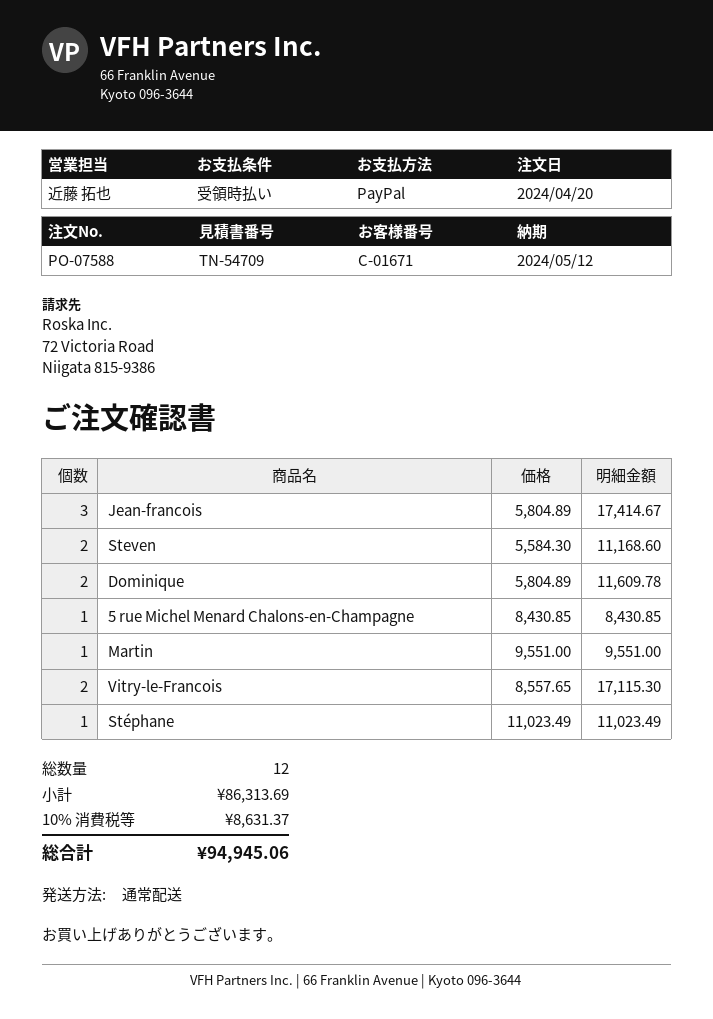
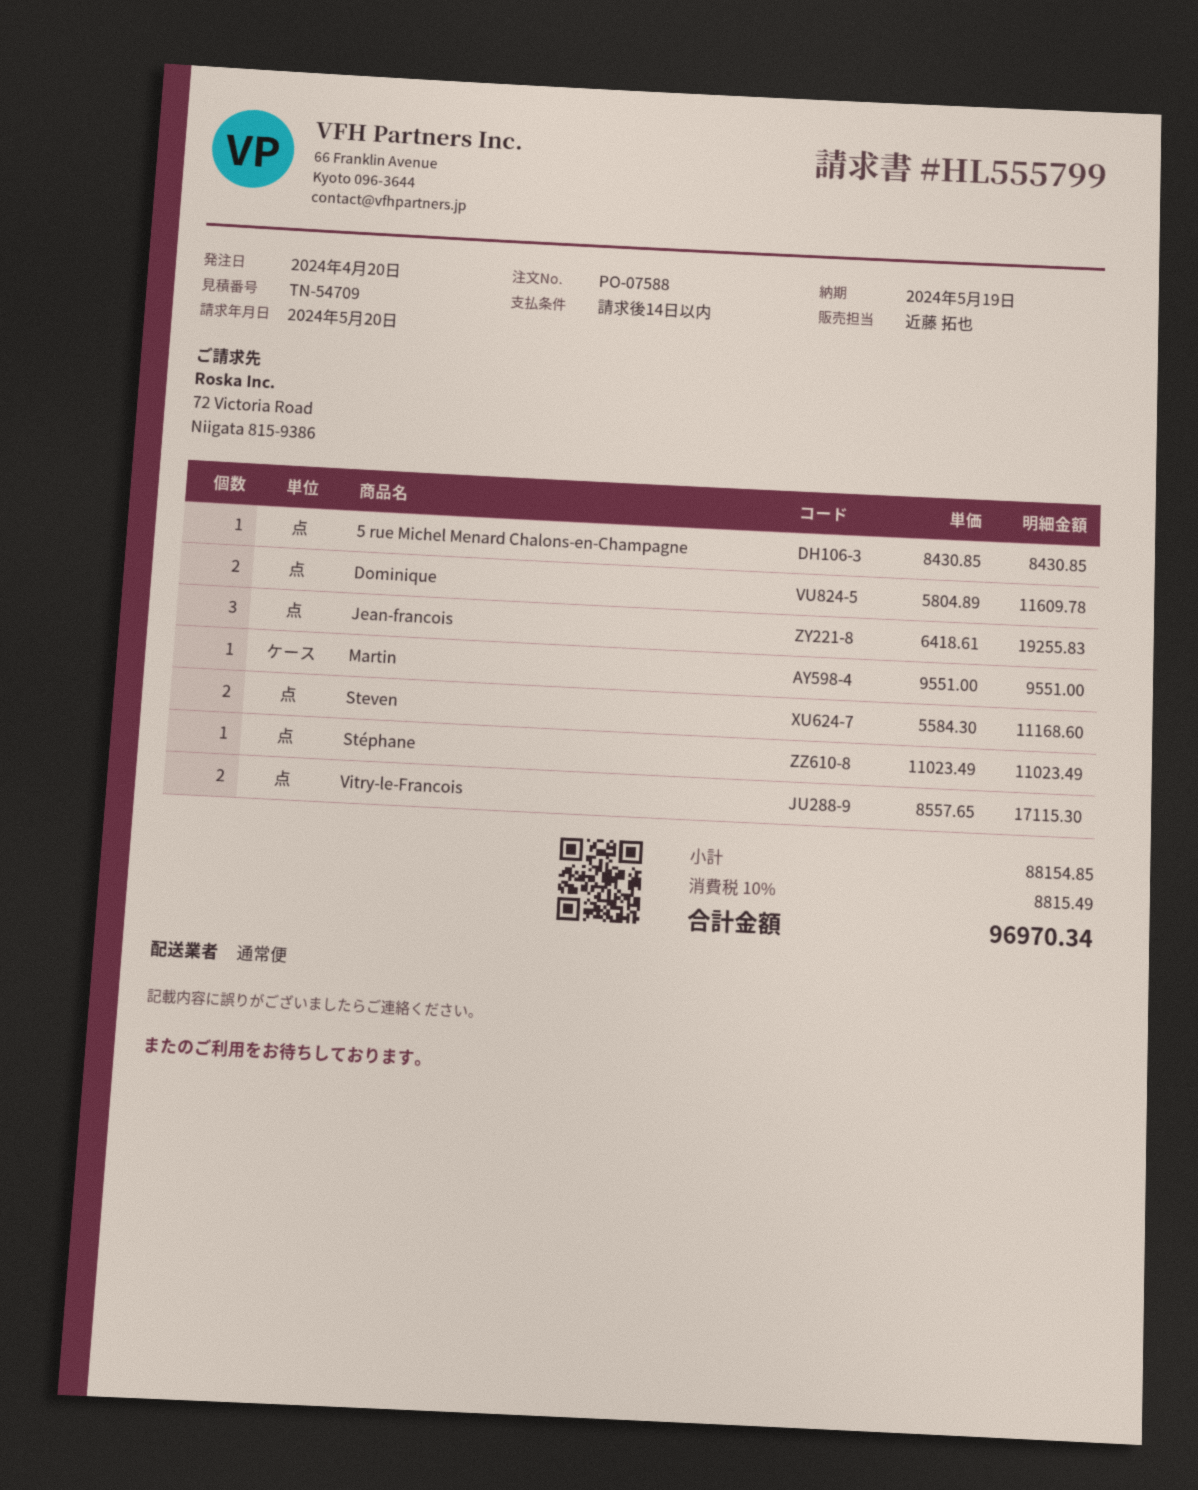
delivery date: 2024-05-12 -> 2024-05-19
payment terms: on receipt -> 14 days
Jean-francois: 3 x 5804.89 = 17414.67 -> 3 x 6418.61 = 19255.83
subtotal: 86313.69 -> 88154.85
tax: 10% = 8631.37 -> 10% = 8815.49
total: 94945.06 -> 96970.34

